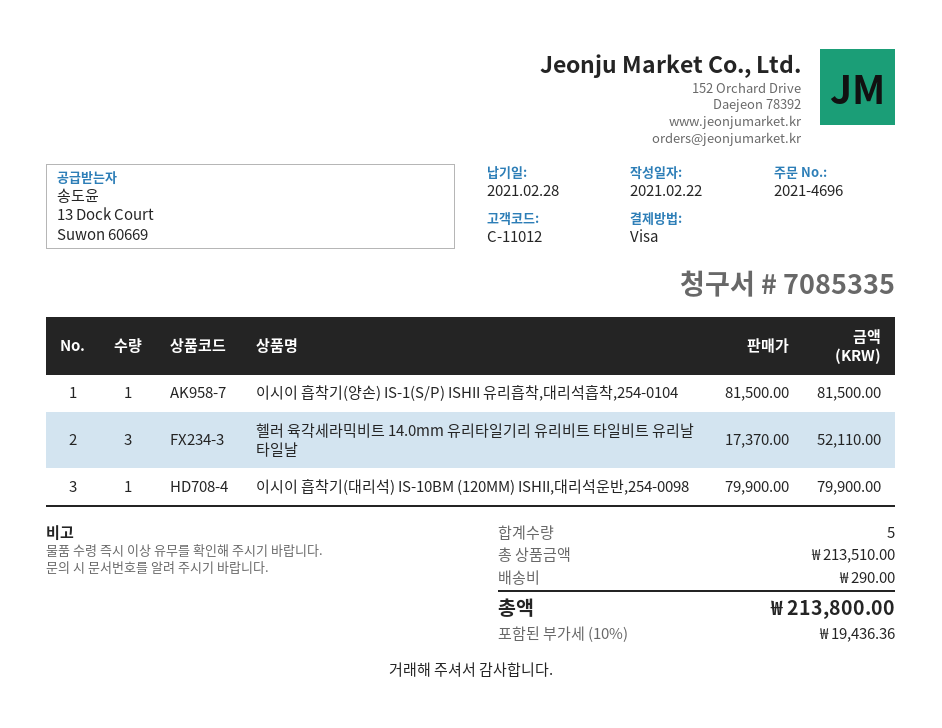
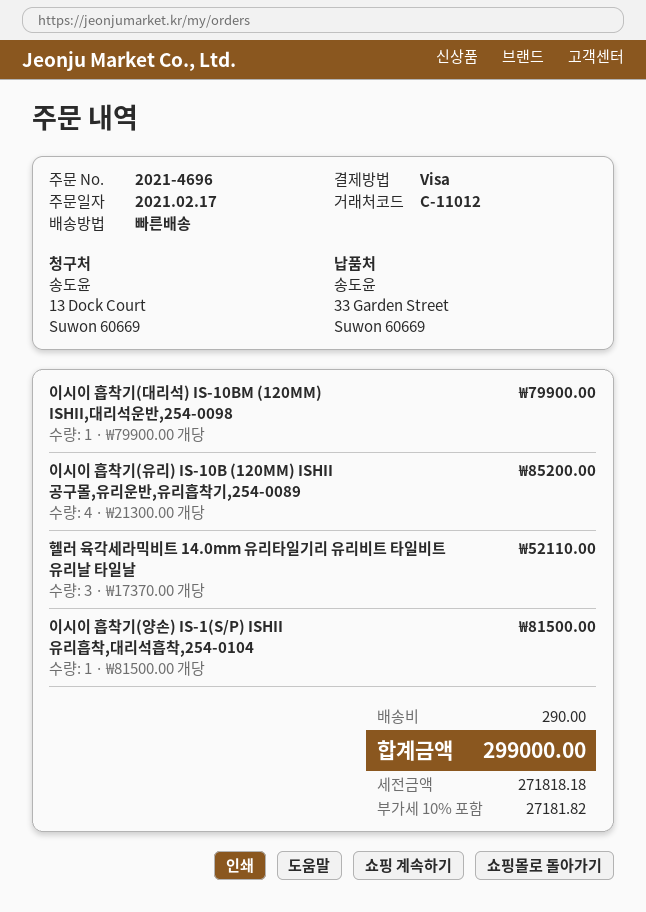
이시이 흡착기(유리) IS-10B (120MM) ISHII 공구몰,유리운반,유리흡착기,254-0089: none -> 4 x 21300.00 = 85200.00
tax: 10% = 19436.36 -> 10% = 27181.82
total: 213800.00 -> 299000.00

